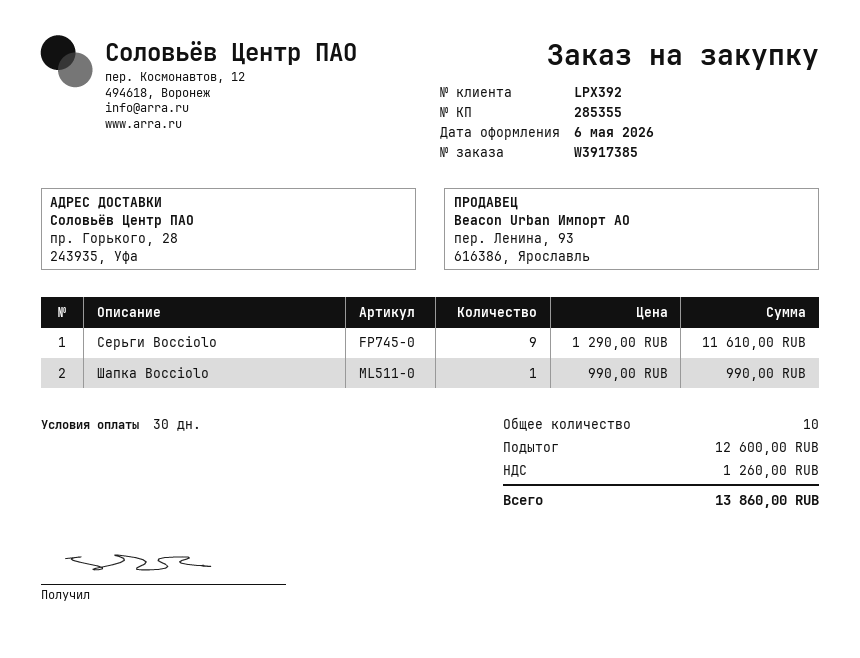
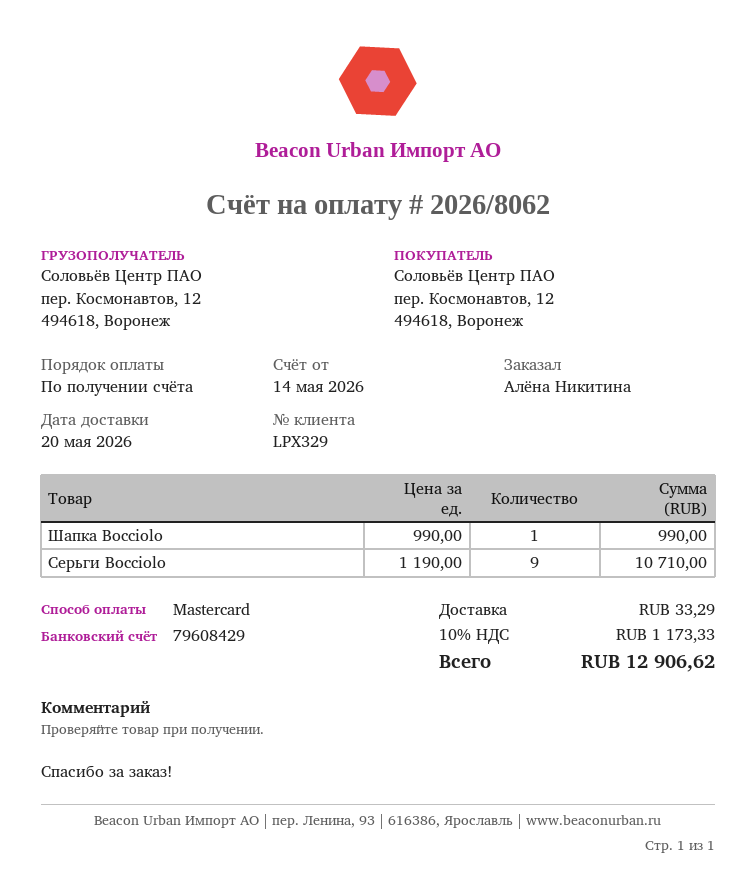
payment terms: 30 days -> on receipt
customer number: LPX392 -> LPX329
ship to: пр. Горького, 28, 243935, Уфа -> пер. Космонавтов, 12, 494618, Воронеж
Серьги Bocciolo: 9 x 1290.00 = 11610.00 -> 9 x 1190.00 = 10710.00
shipping: none -> 33.29
tax: 1260.00 -> 1173.33
total: 13860.00 -> 12906.62

